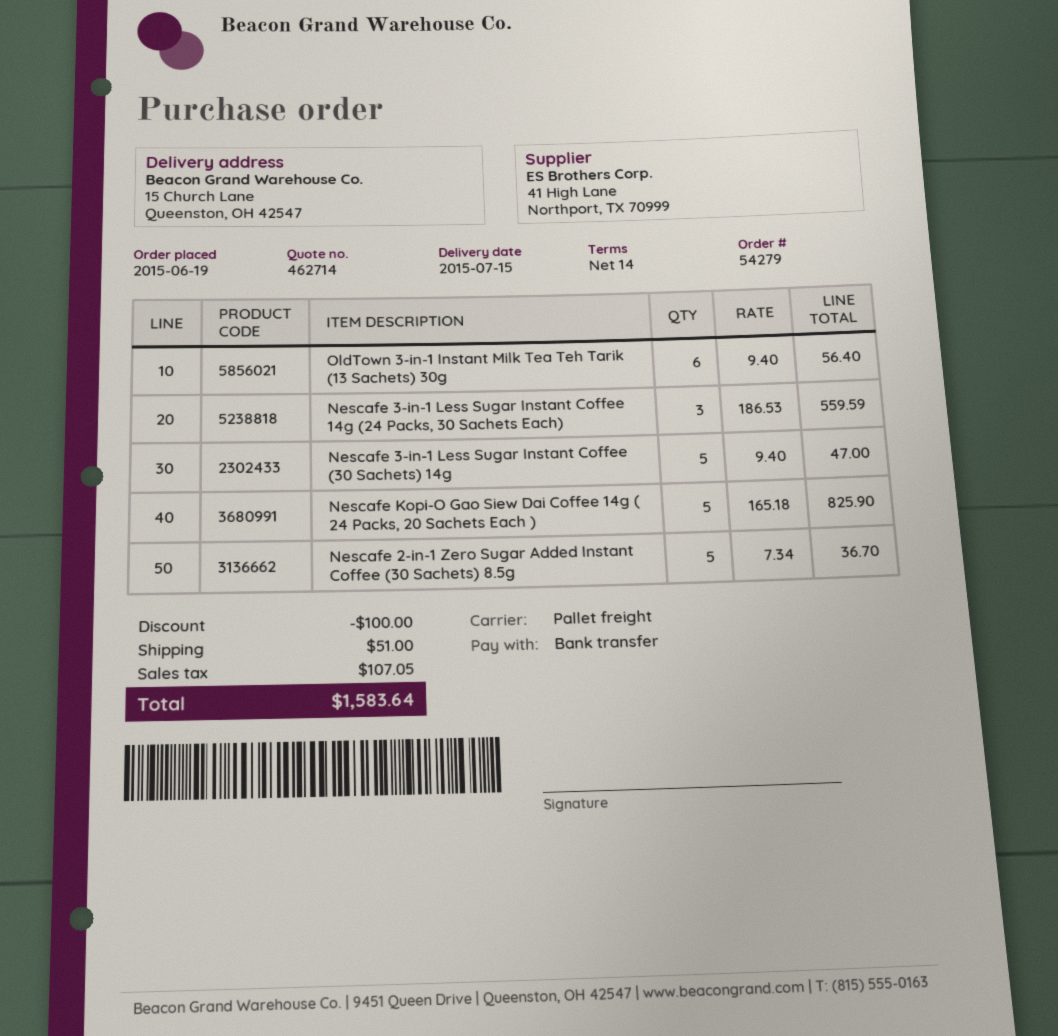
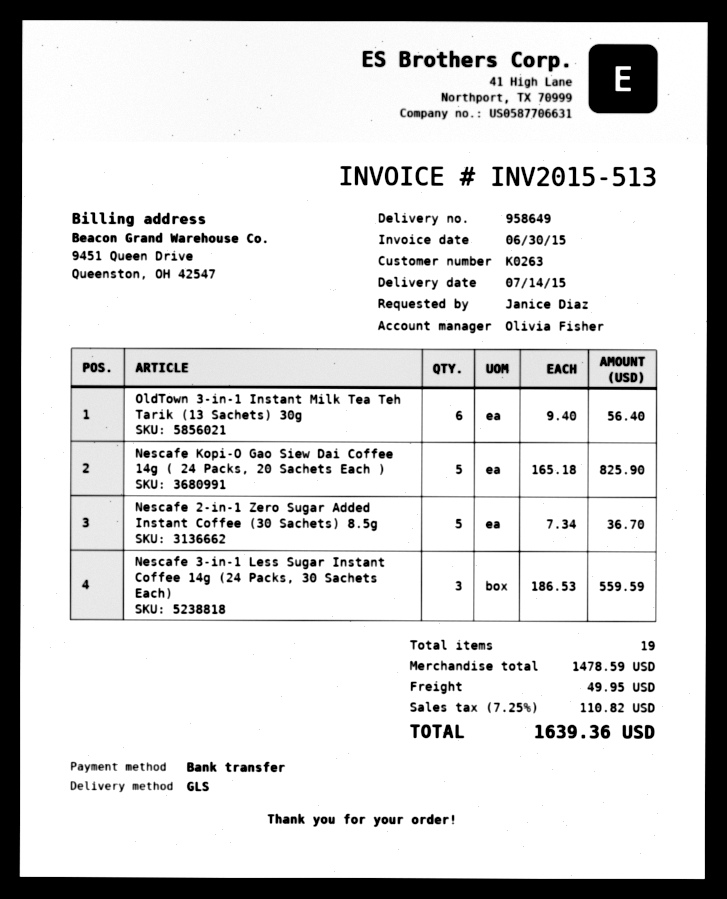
delivery date: 2015-07-15 -> 2015-07-14
shipping method: pallet freight -> GLS
Nescafe 3-in-1 Less Sugar Instant Coffee (30 Sachets) 14g: 5 x 9.40 = 47.00 -> none
discount: 100.00 -> none
shipping: 51.00 -> 49.95
tax: 107.05 -> 110.82
total: 1583.64 -> 1639.36

